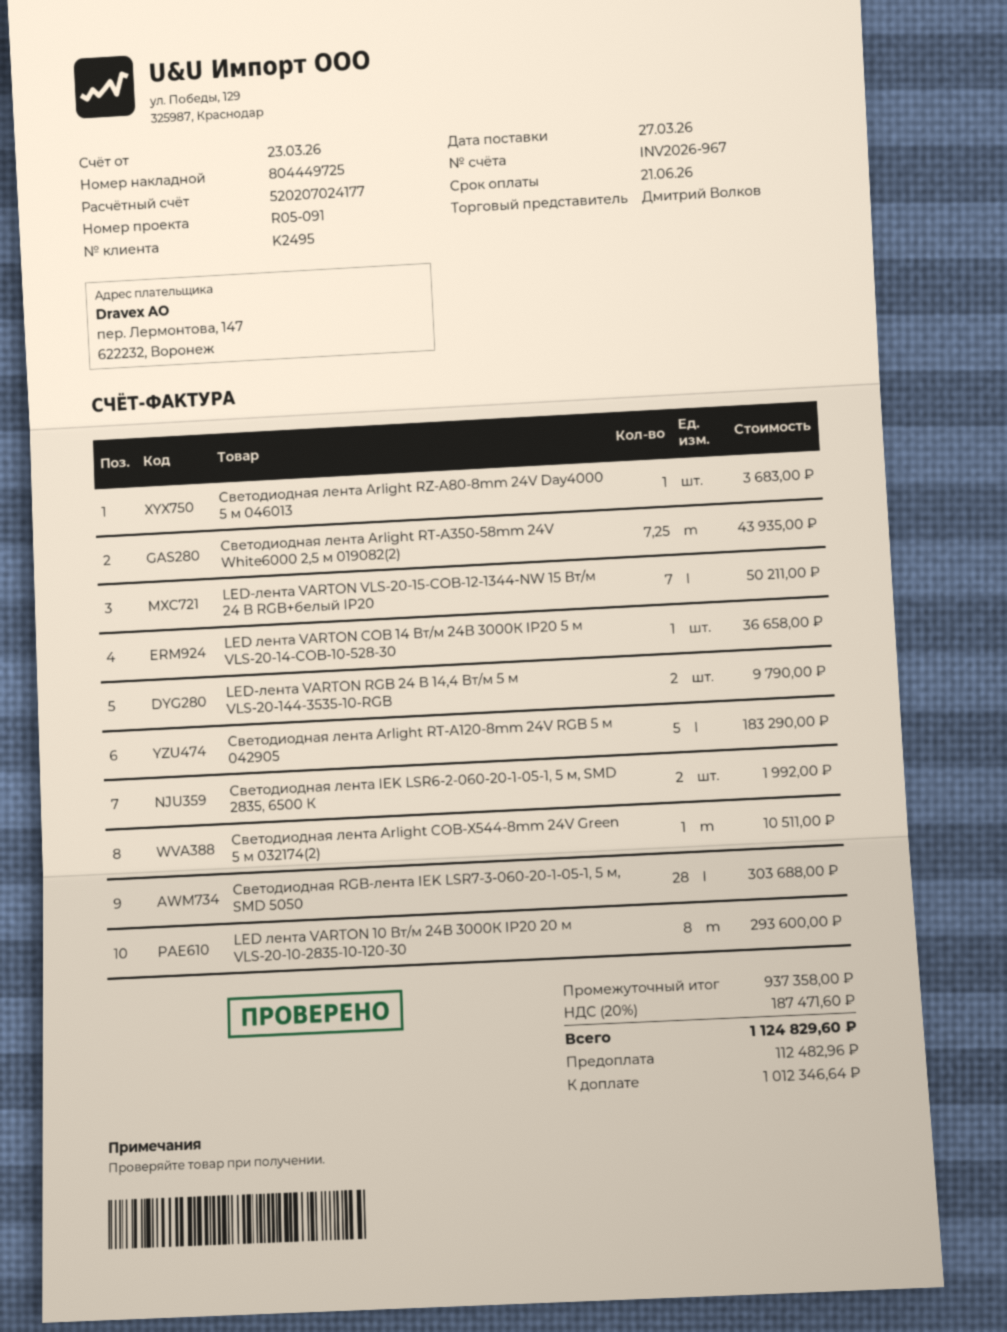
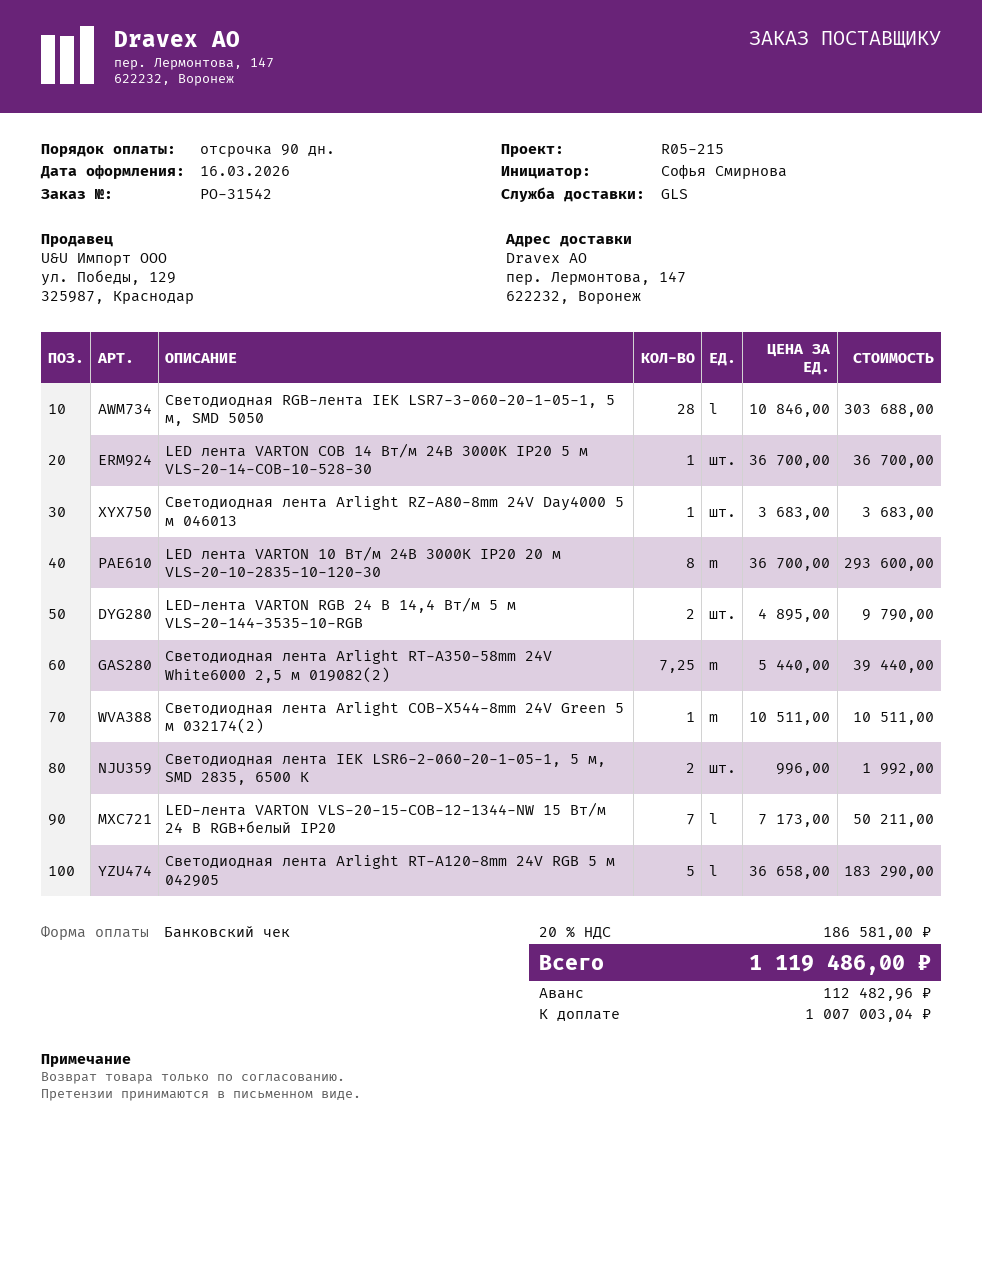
reference: R05-091 -> R05-215
Светодиодная лента Arlight RT-A350-58mm 24V White6000 2,5 м 019082(2): 7.25 for 43935.00 -> 7.25 for 39440.00
LED лента VARTON COB 14 Вт/м 24В 3000К IP20 5 м VLS-20-14-COB-10-528-30: 1 for 36658.00 -> 1 for 36700.00
tax: 20% = 187471.60 -> 20% = 186581.00
total: 1124829.60 -> 1119486.00
balance: 1012346.64 -> 1007003.04

